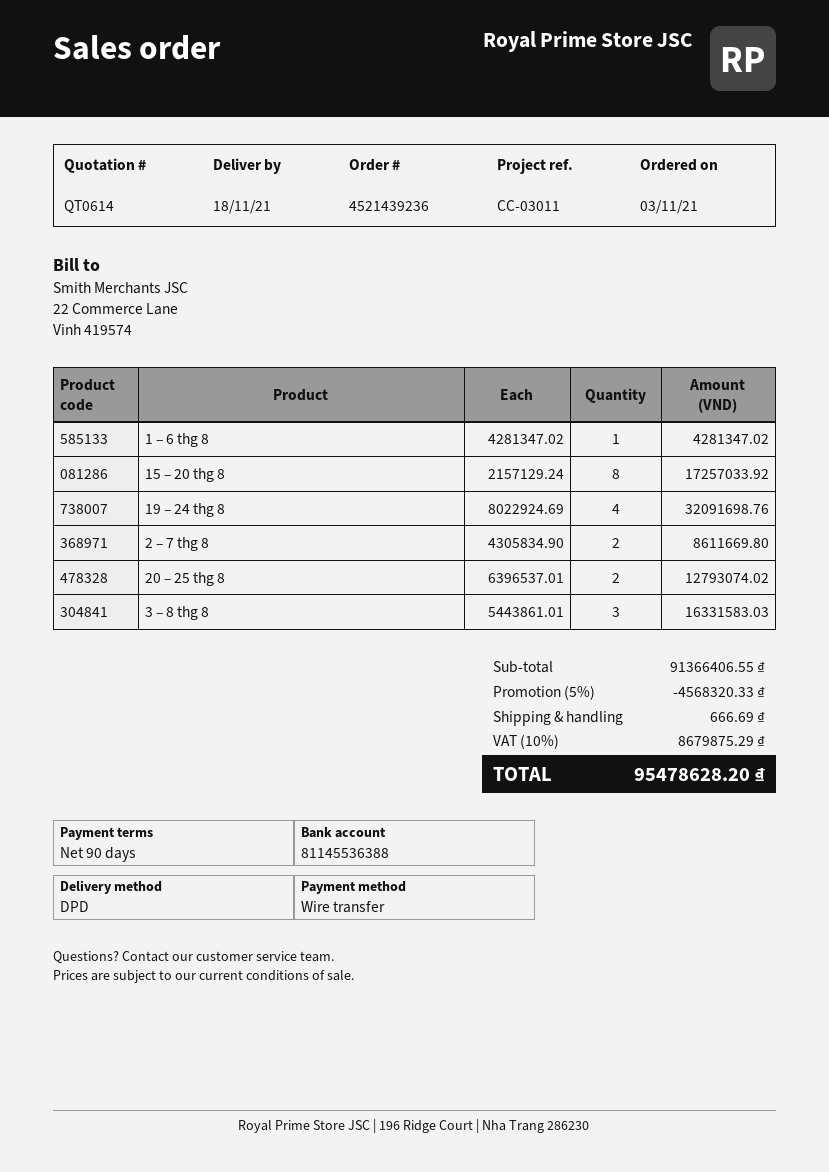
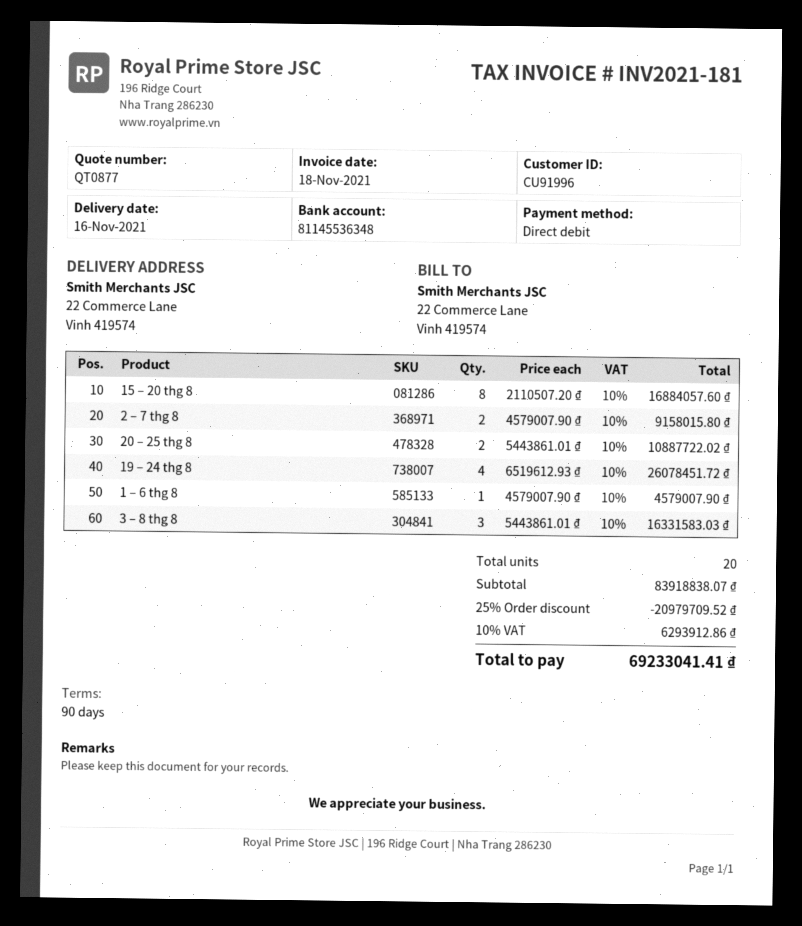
quote number: QT0614 -> QT0877
delivery date: 2021-11-18 -> 2021-11-16
payment method: bank transfer -> direct debit
bank account: 81145536388 -> 81145536348
1 – 6 thg 8: 1 x 4281347.02 = 4281347.02 -> 1 x 4579007.90 = 4579007.90
15 – 20 thg 8: 8 x 2157129.24 = 17257033.92 -> 8 x 2110507.20 = 16884057.60
19 – 24 thg 8: 4 x 8022924.69 = 32091698.76 -> 4 x 6519612.93 = 26078451.72
2 – 7 thg 8: 2 x 4305834.90 = 8611669.80 -> 2 x 4579007.90 = 9158015.80
20 – 25 thg 8: 2 x 6396537.01 = 12793074.02 -> 2 x 5443861.01 = 10887722.02
subtotal: 91366406.55 -> 83918838.07
discount: 5% = 4568320.33 -> 25% = 20979709.52
shipping: 666.69 -> none
tax: 10% = 8679875.29 -> 10% = 6293912.86
total: 95478628.20 -> 69233041.41

